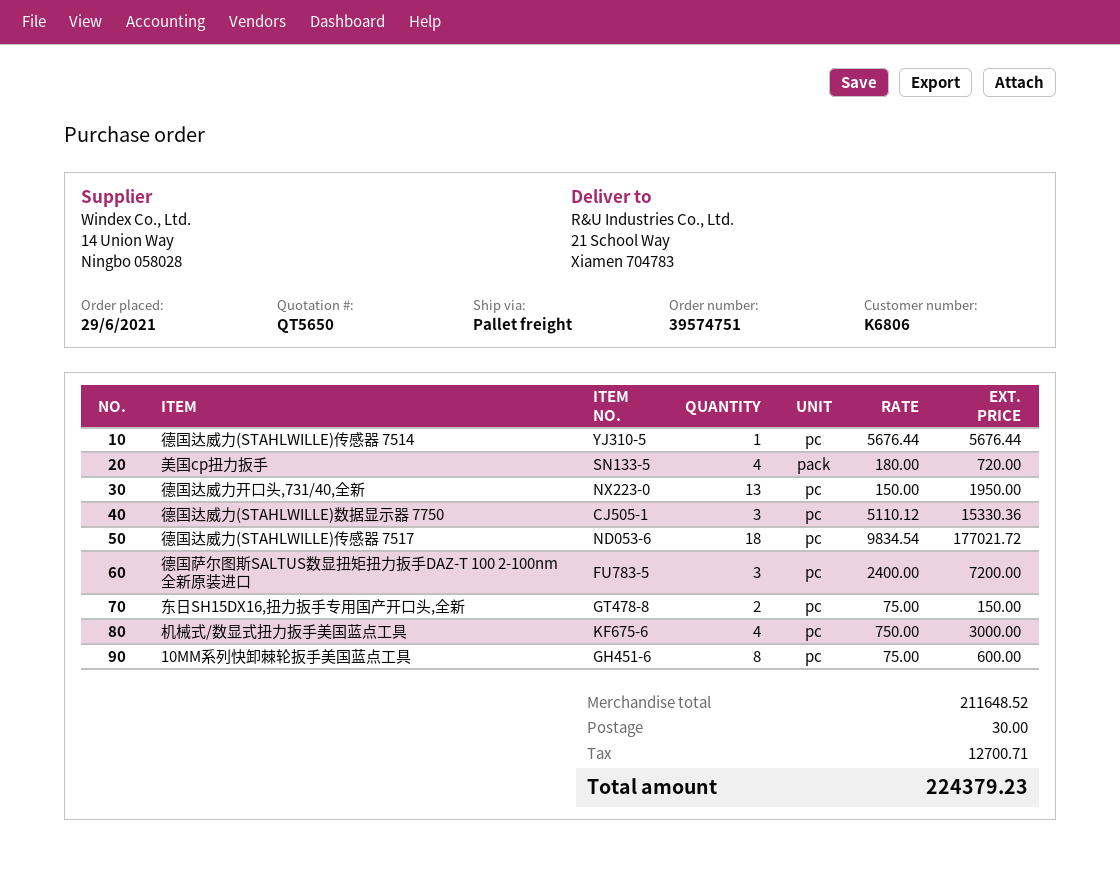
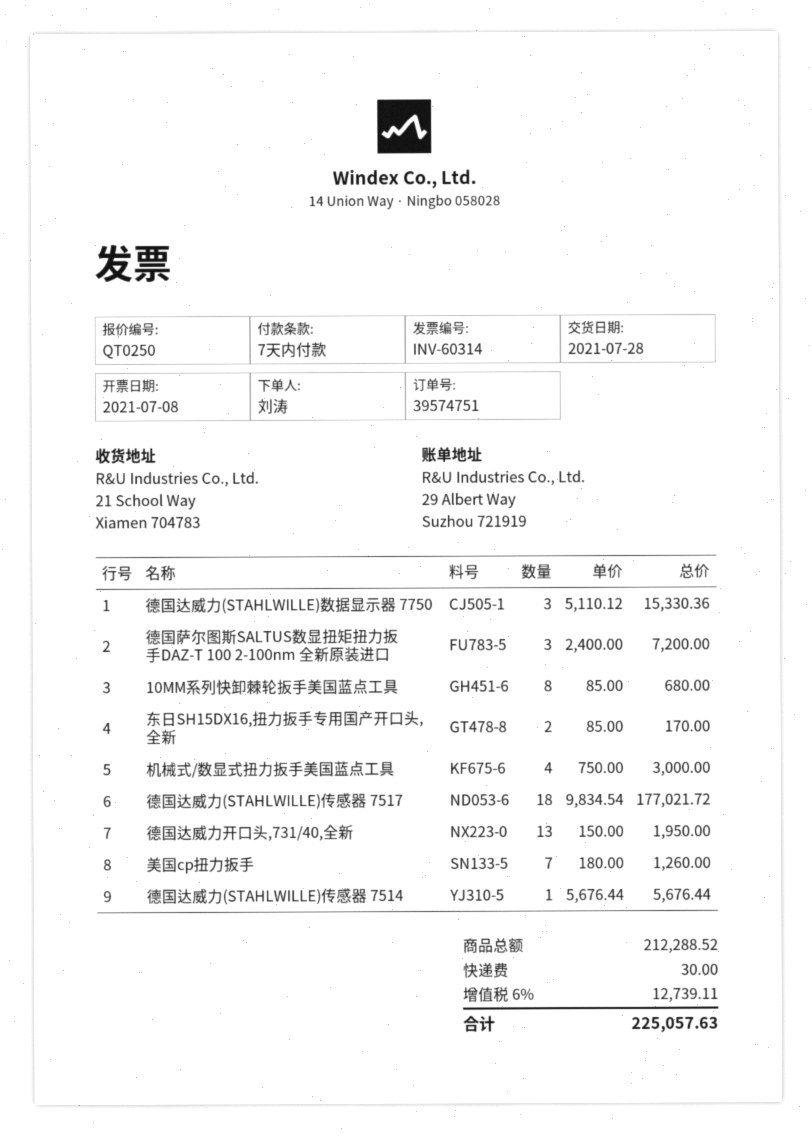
quote number: QT5650 -> QT0250
美国cp扭力扳手: 4 x 180.00 = 720.00 -> 7 x 180.00 = 1260.00
东日SH15DX16,扭力扳手专用国产开口头,全新: 2 x 75.00 = 150.00 -> 2 x 85.00 = 170.00
10MM系列快卸棘轮扳手美国蓝点工具: 8 x 75.00 = 600.00 -> 8 x 85.00 = 680.00
subtotal: 211648.52 -> 212288.52
tax: 12700.71 -> 12739.11
total: 224379.23 -> 225057.63

